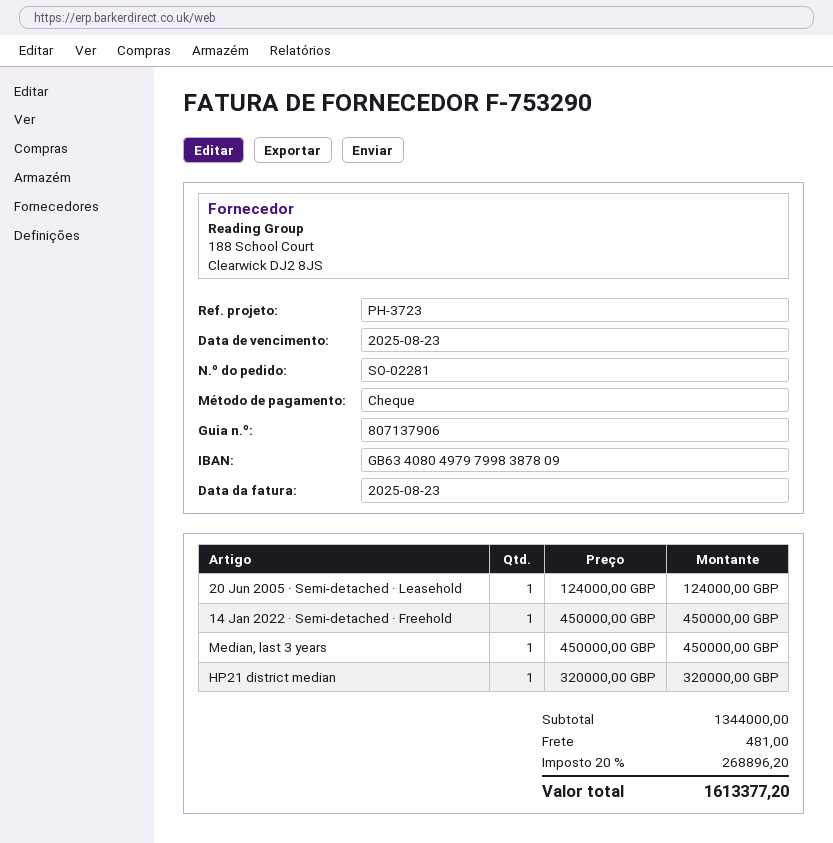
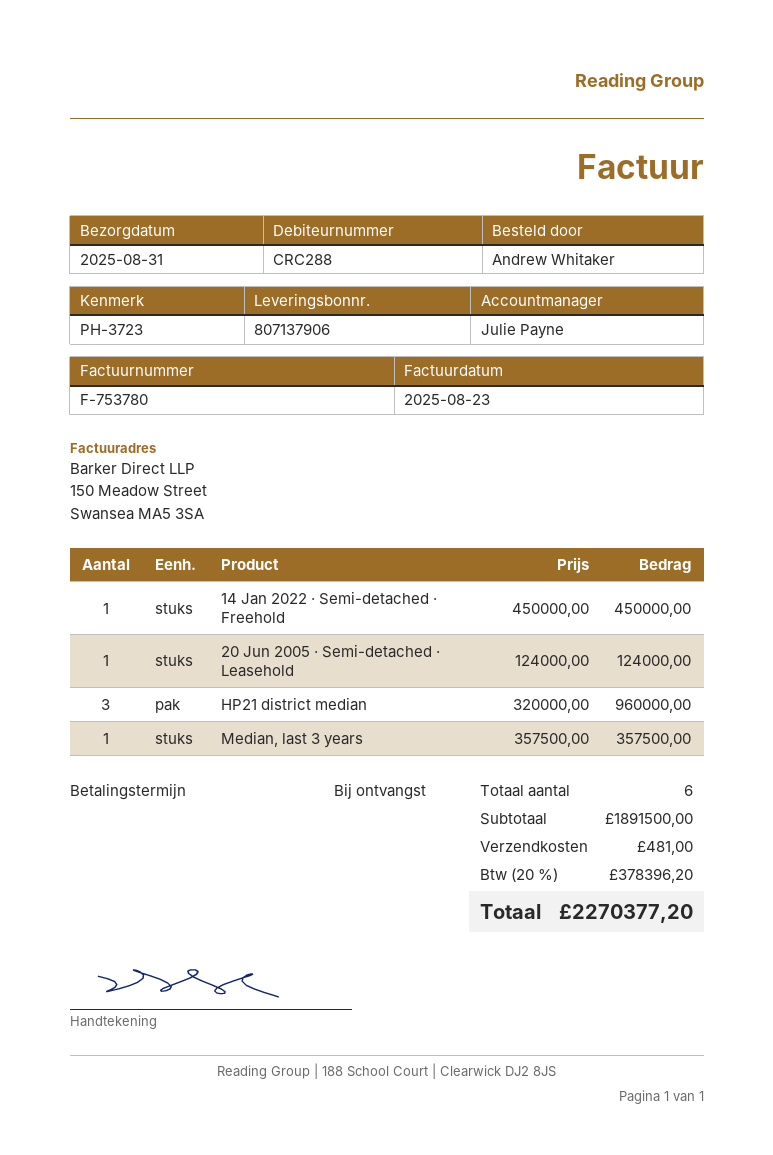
invoice number: F-753290 -> F-753780
Median, last 3 years: 1 x 450000.00 = 450000.00 -> 1 x 357500.00 = 357500.00
HP21 district median: 1 x 320000.00 = 320000.00 -> 3 x 320000.00 = 960000.00
subtotal: 1344000.00 -> 1891500.00
tax: 20% = 268896.20 -> 20% = 378396.20
total: 1613377.20 -> 2270377.20

